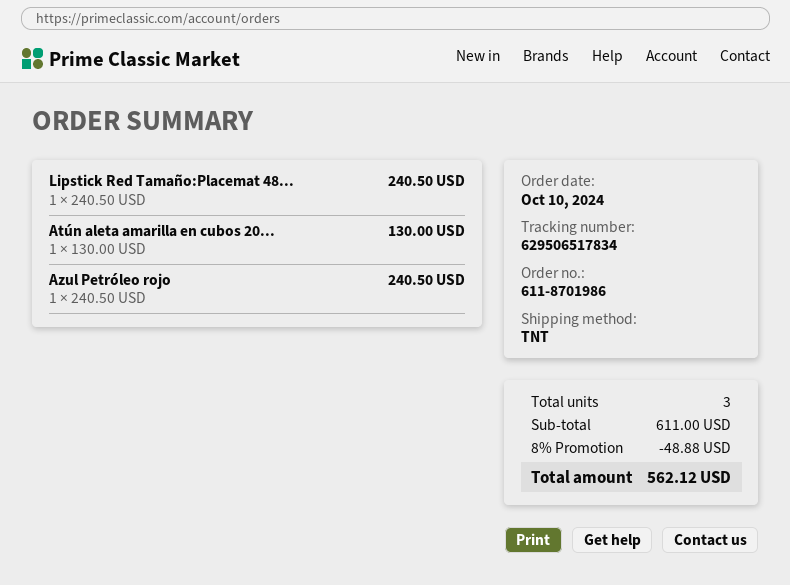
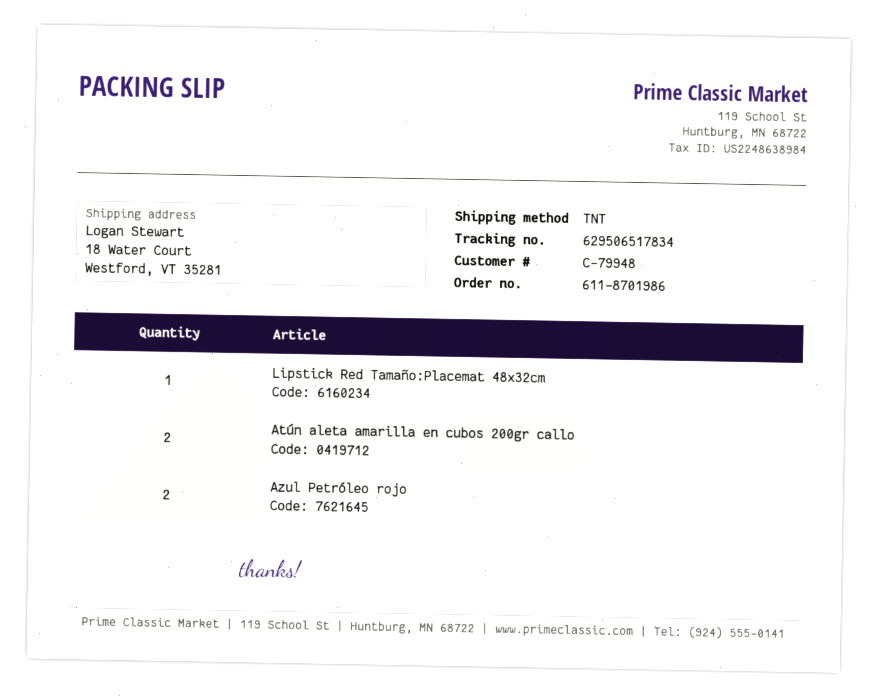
Atún aleta amarilla en cubos 20...: 1 -> 2
Azul Petróleo rojo: 1 -> 2

